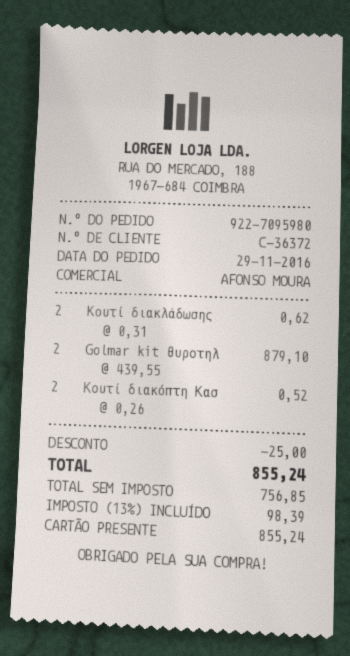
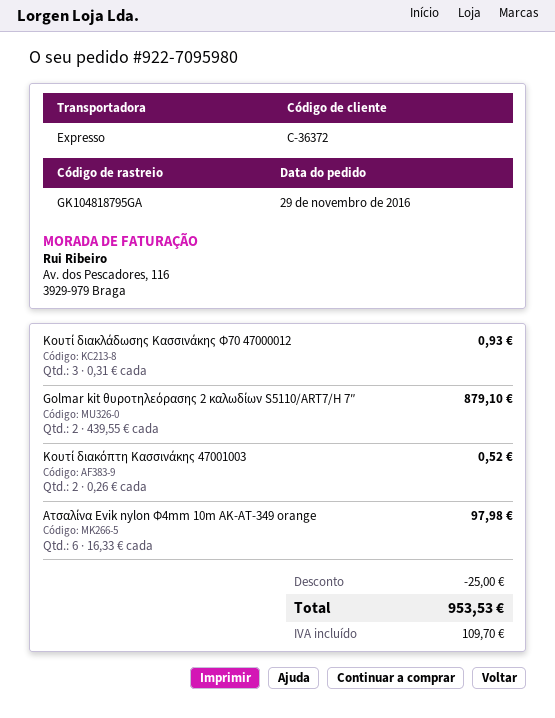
Κουτί διακλάδωσης: 2 x 0.31 = 0.62 -> 3 x 0.31 = 0.93
Ατσαλίνα Evik nylon Φ4mm 10m AK-AT-349 orange: none -> 6 x 16.33 = 97.98
tax: 98.39 -> 109.70
total: 855.24 -> 953.53

